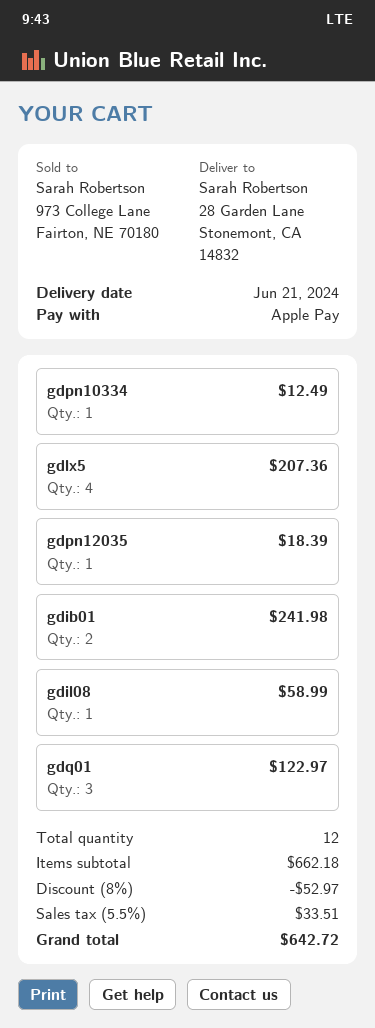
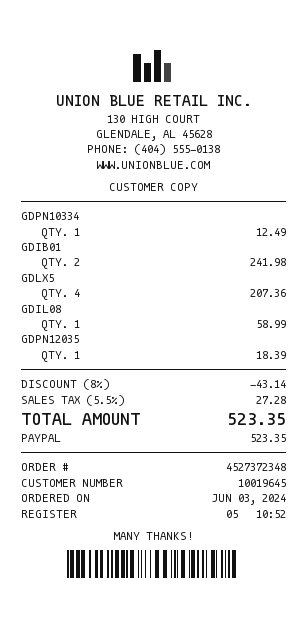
payment method: Apple Pay -> PayPal
gdq01: 3 for 122.97 -> none
discount: 8% = 52.97 -> 8% = 43.14
tax: 5.5% = 33.51 -> 5.5% = 27.28
total: 642.72 -> 523.35

